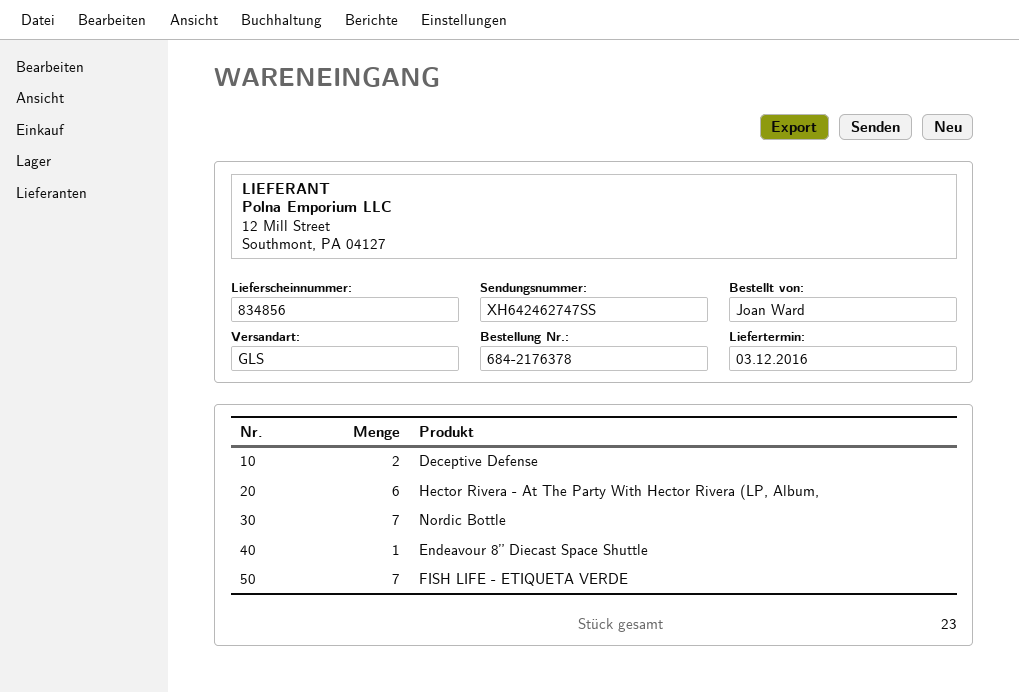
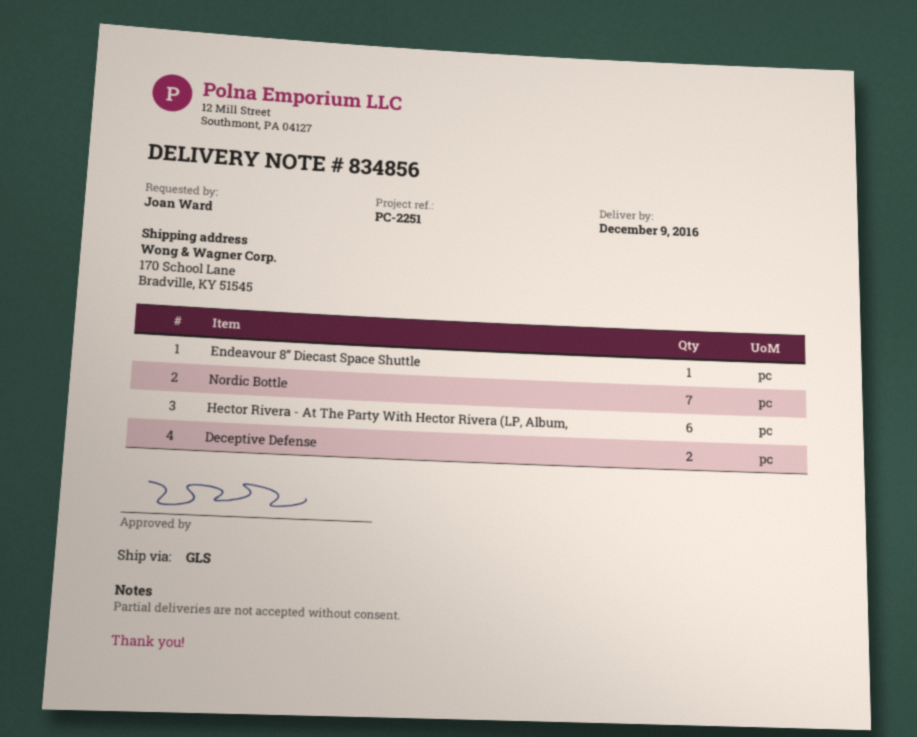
delivery date: 2016-12-03 -> 2016-12-09
FISH LIFE - ETIQUETA VERDE: 7 -> none

